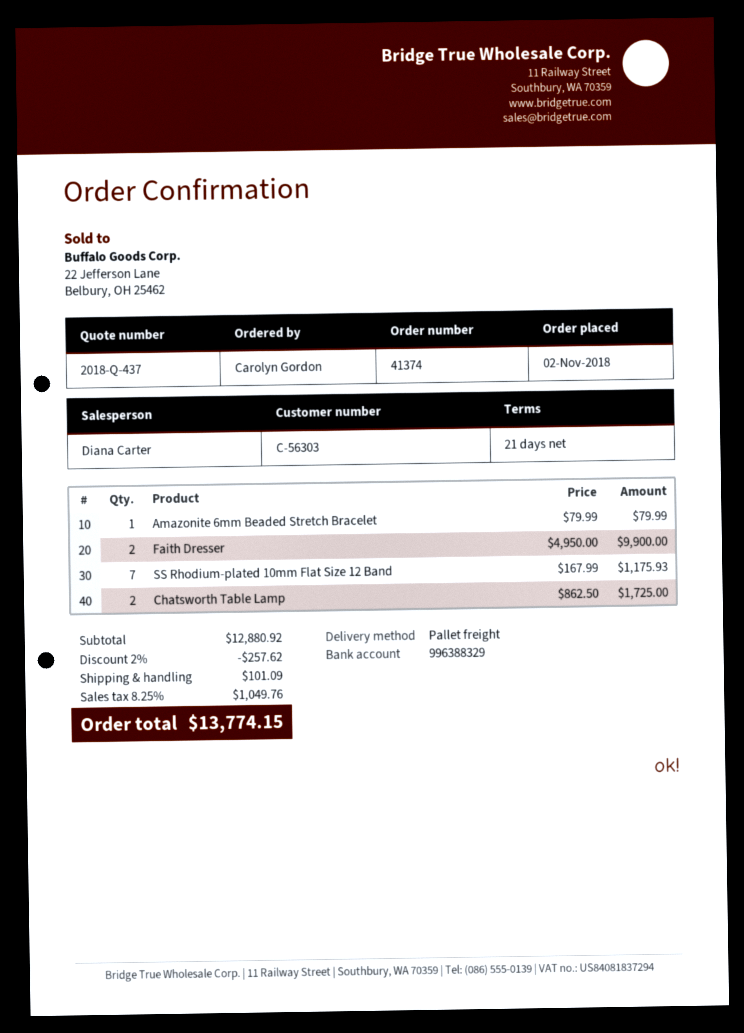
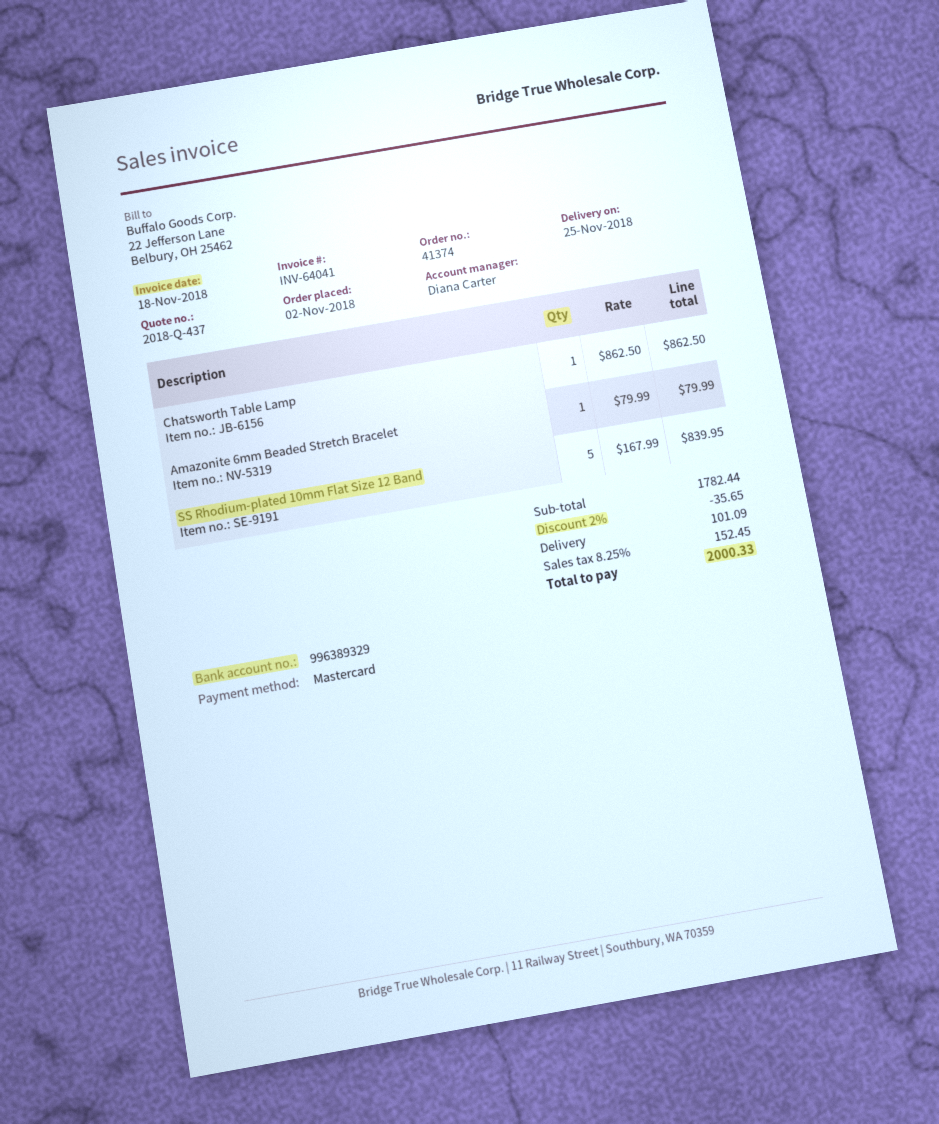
bank account: 996388329 -> 996389329
Faith Dresser: 2 x 4950.00 = 9900.00 -> none
SS Rhodium-plated 10mm Flat Size 12 Band: 7 x 167.99 = 1175.93 -> 5 x 167.99 = 839.95
Chatsworth Table Lamp: 2 x 862.50 = 1725.00 -> 1 x 862.50 = 862.50
subtotal: 12880.92 -> 1782.44
discount: 2% = 257.62 -> 2% = 35.65
tax: 8.25% = 1049.76 -> 8.25% = 152.45
total: 13774.15 -> 2000.33

